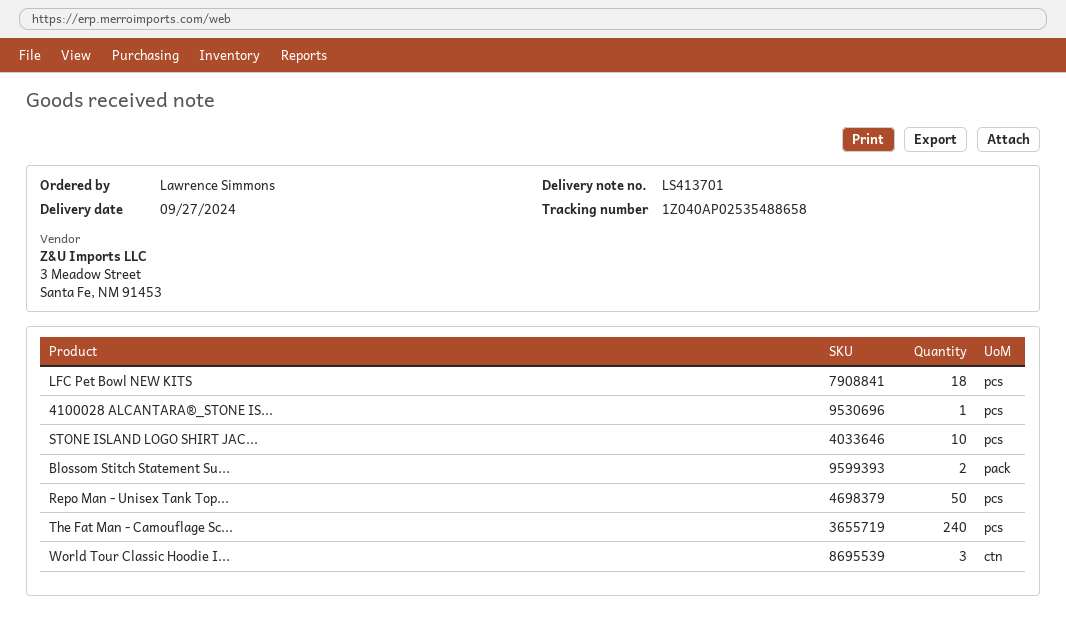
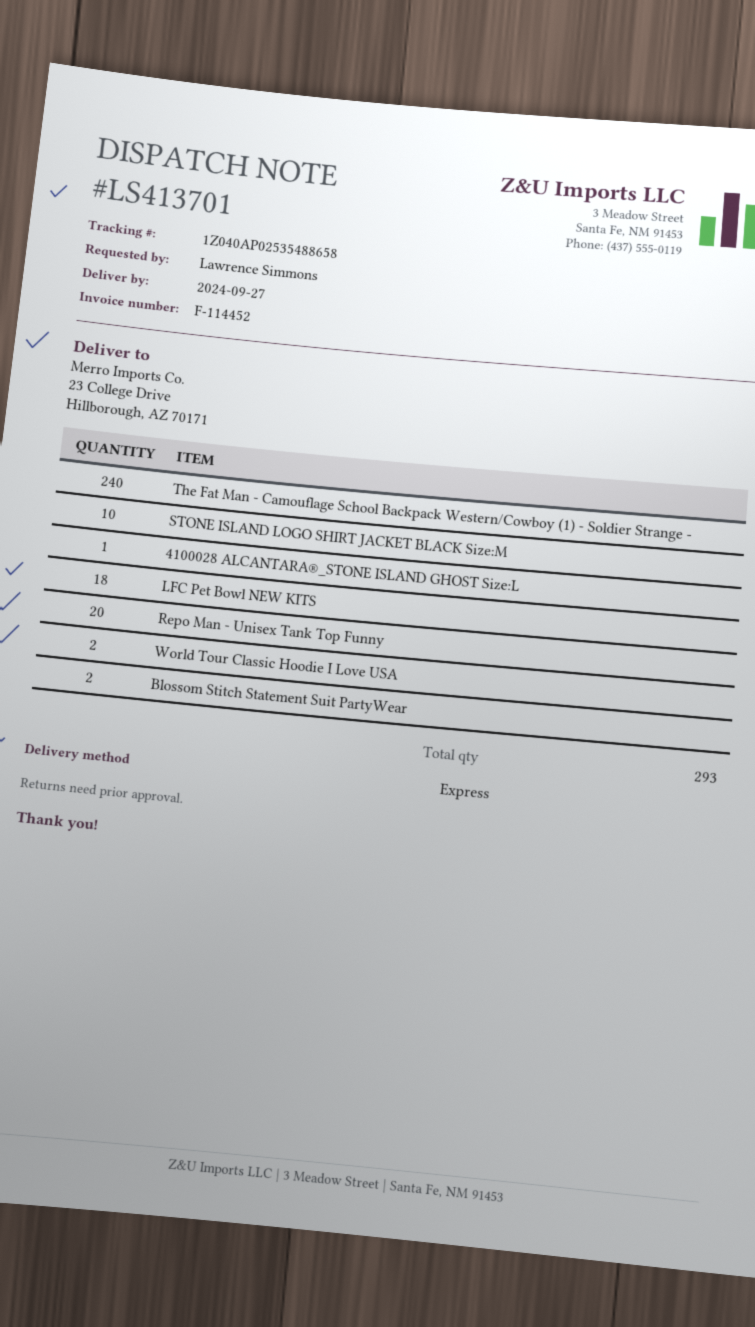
Repo Man - Unisex Tank Top...: 50 -> 20
World Tour Classic Hoodie I...: 3 -> 2

